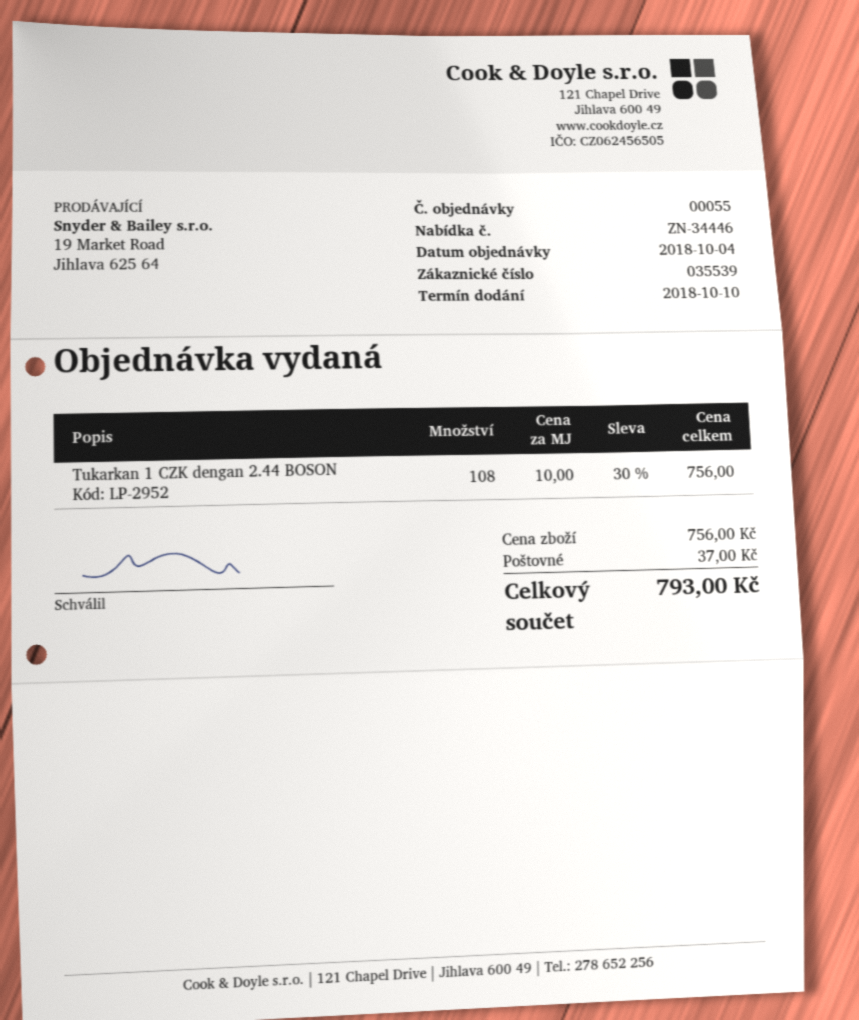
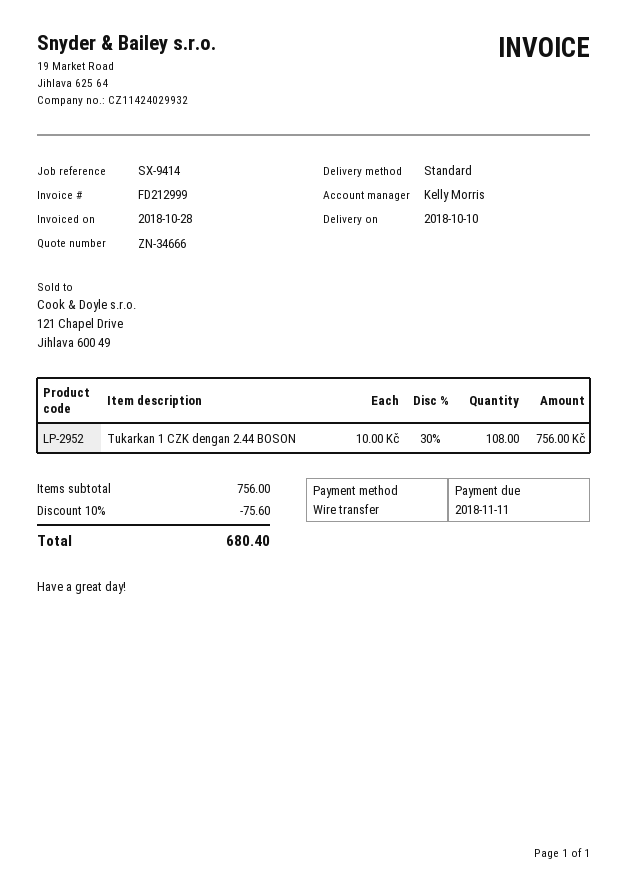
quote number: ZN-34446 -> ZN-34666
discount: none -> 10% = 75.60
shipping: 37.00 -> none
total: 793.00 -> 680.40

